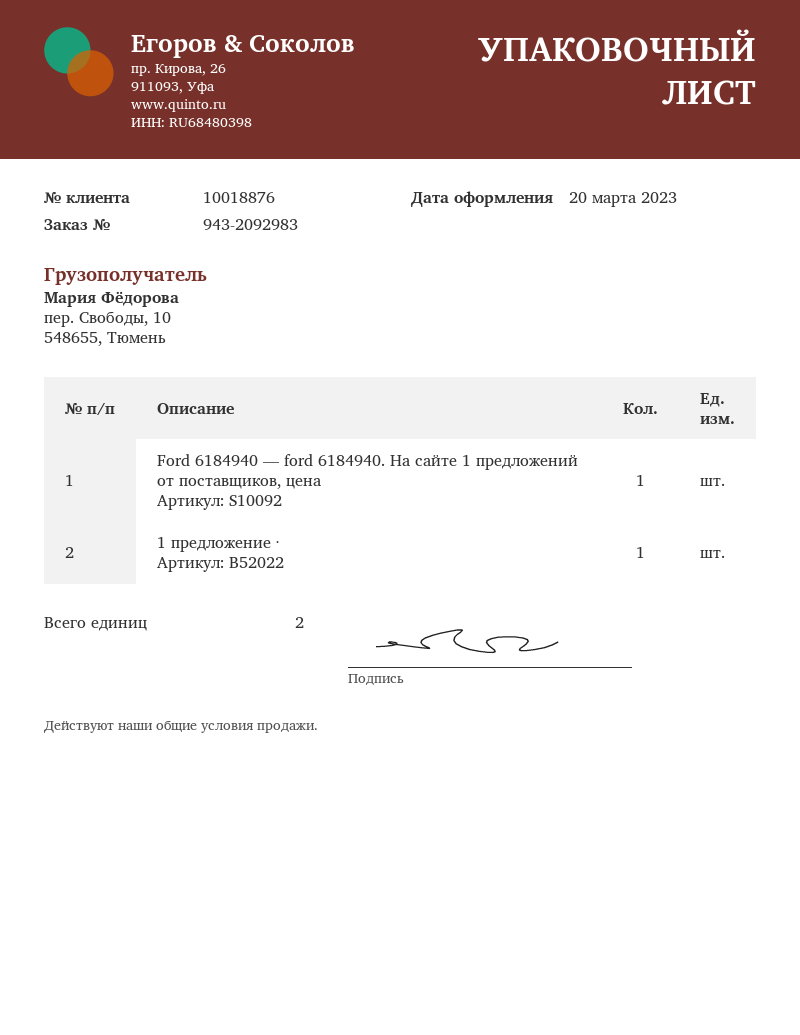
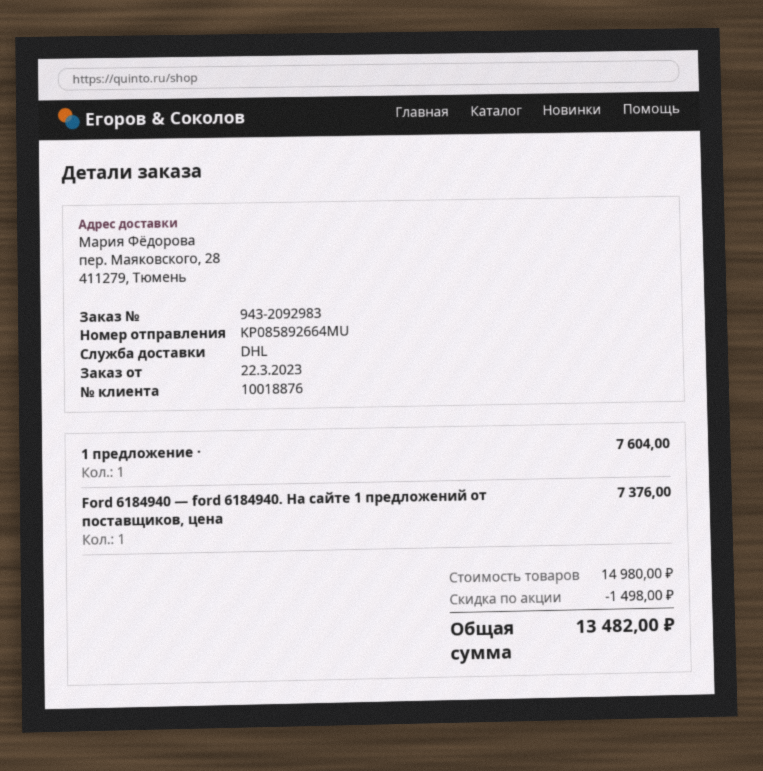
order date: 2023-03-20 -> 2023-03-22
ship to: пер. Свободы, 10, 548655, Тюмень -> пер. Маяковского, 28, 411279, Тюмень

